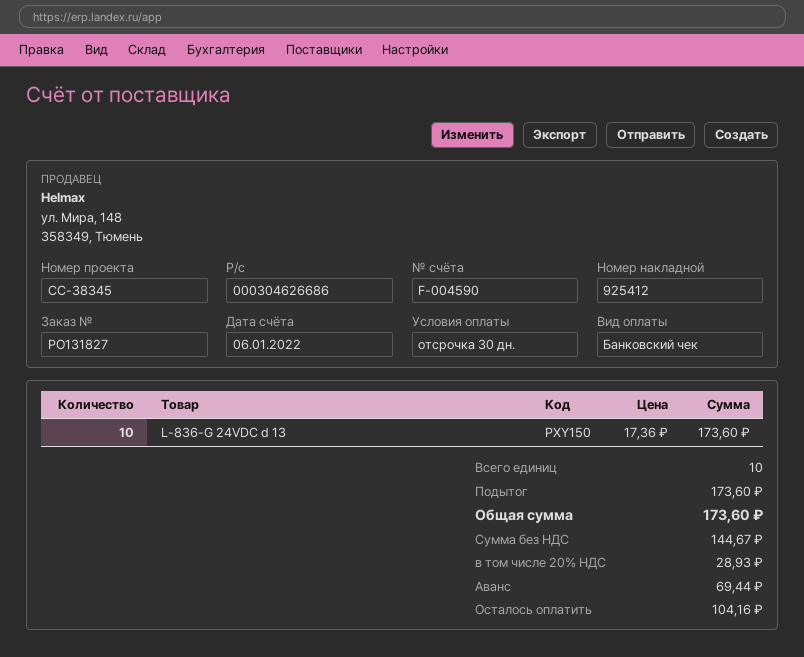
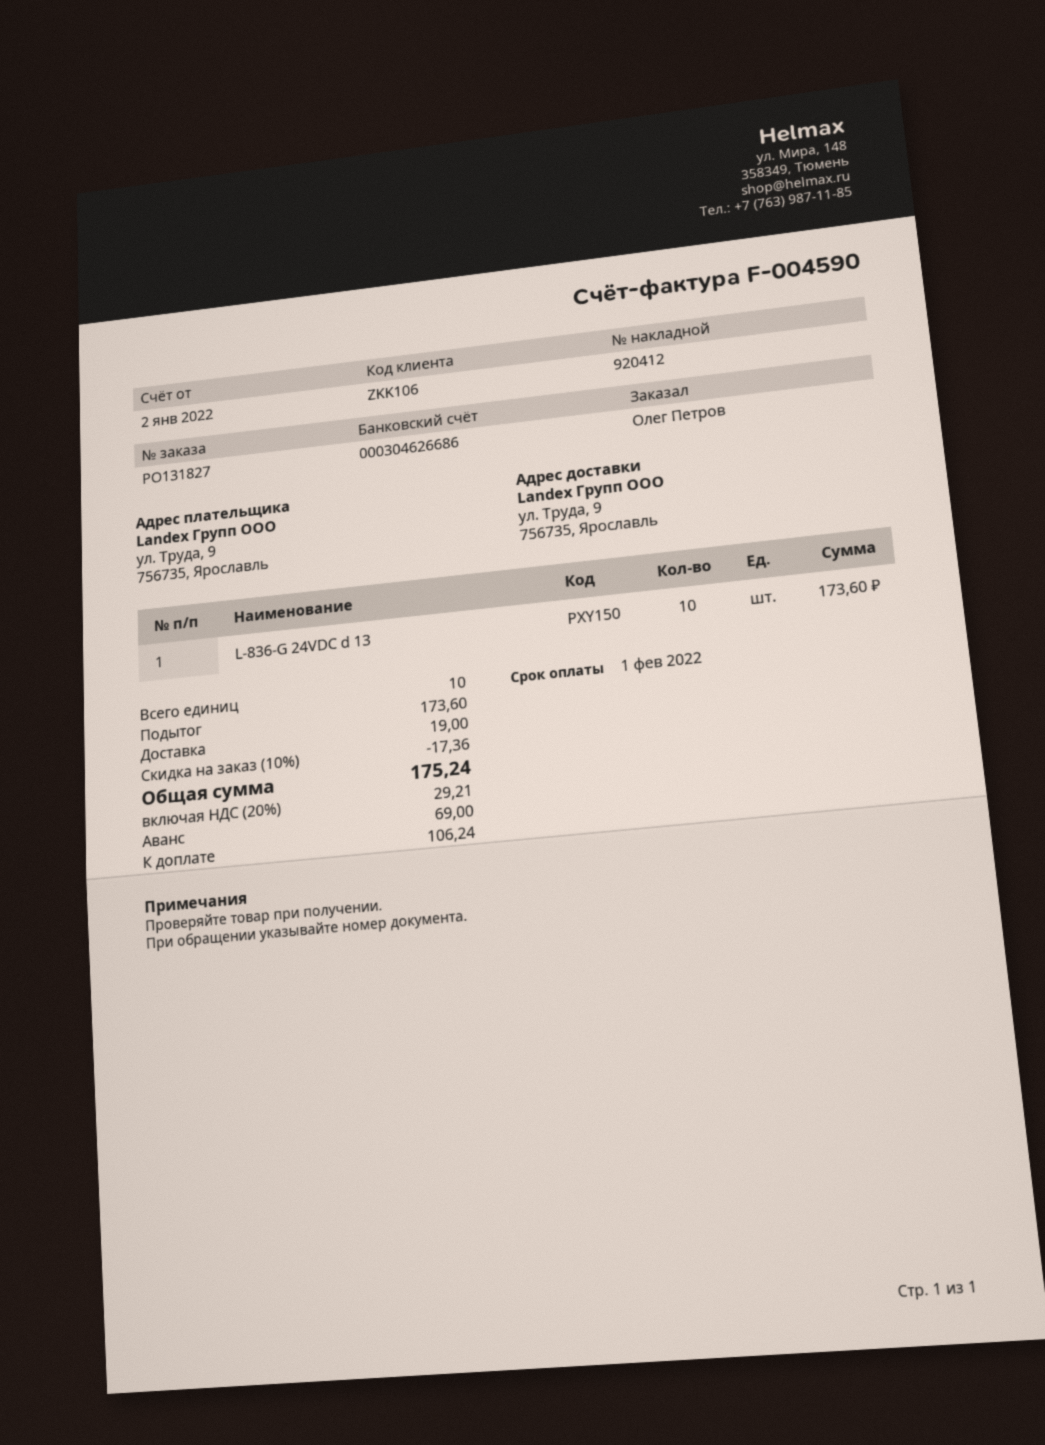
delivery note number: 925412 -> 920412
invoice date: 2022-01-06 -> 2022-01-02
discount: none -> 10% = 17.36
shipping: none -> 19.00
tax: 20% = 28.93 -> 20% = 29.21
total: 173.60 -> 175.24
deposit: 69.44 -> 69.00
balance: 104.16 -> 106.24

